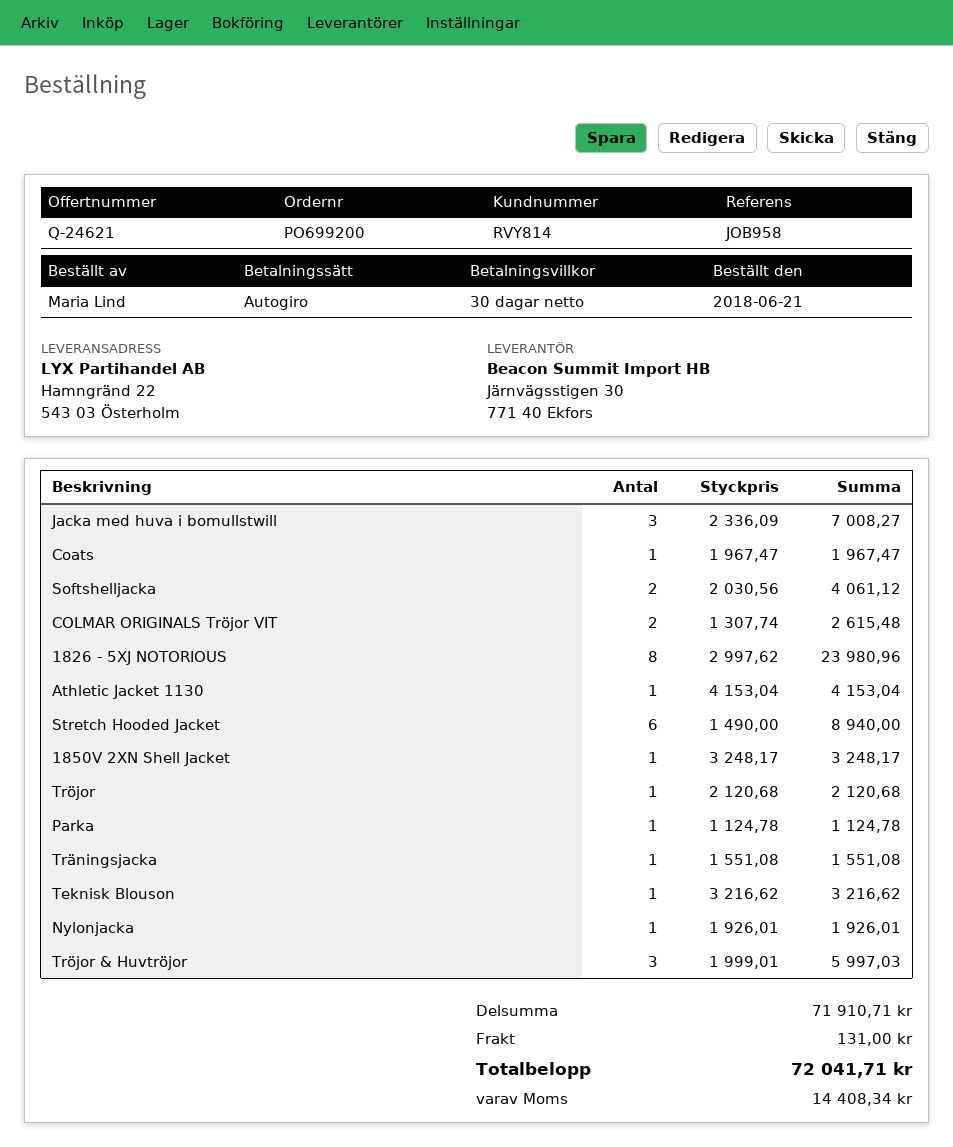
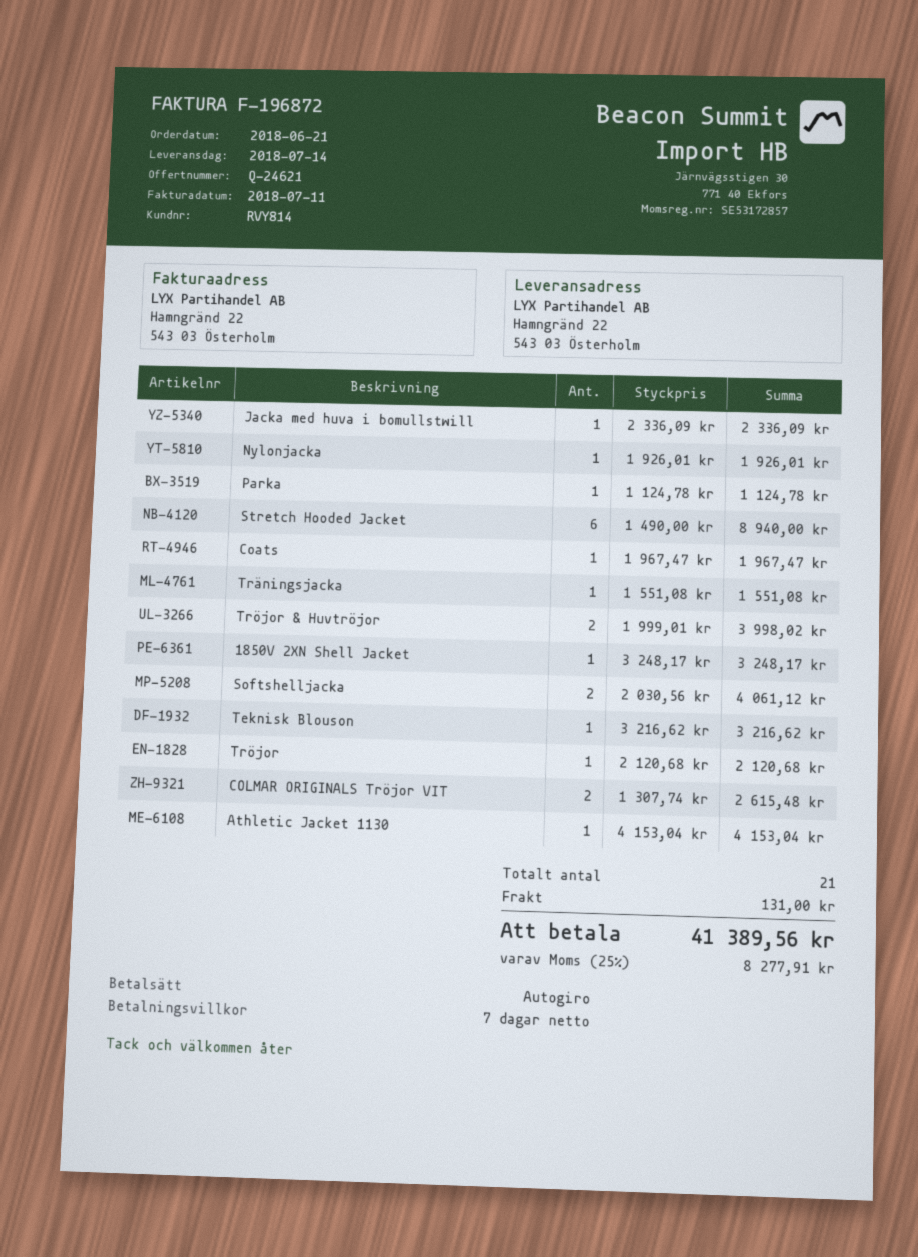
payment terms: 30 days -> 7 days
Jacka med huva i bomullstwill: 3 x 2336.09 = 7008.27 -> 1 x 2336.09 = 2336.09
1826 - 5XJ NOTORIOUS: 8 x 2997.62 = 23980.96 -> none
Tröjor & Huvtröjor: 3 x 1999.01 = 5997.03 -> 2 x 1999.01 = 3998.02
tax: 14408.34 -> 8277.91
total: 72041.71 -> 41389.56

